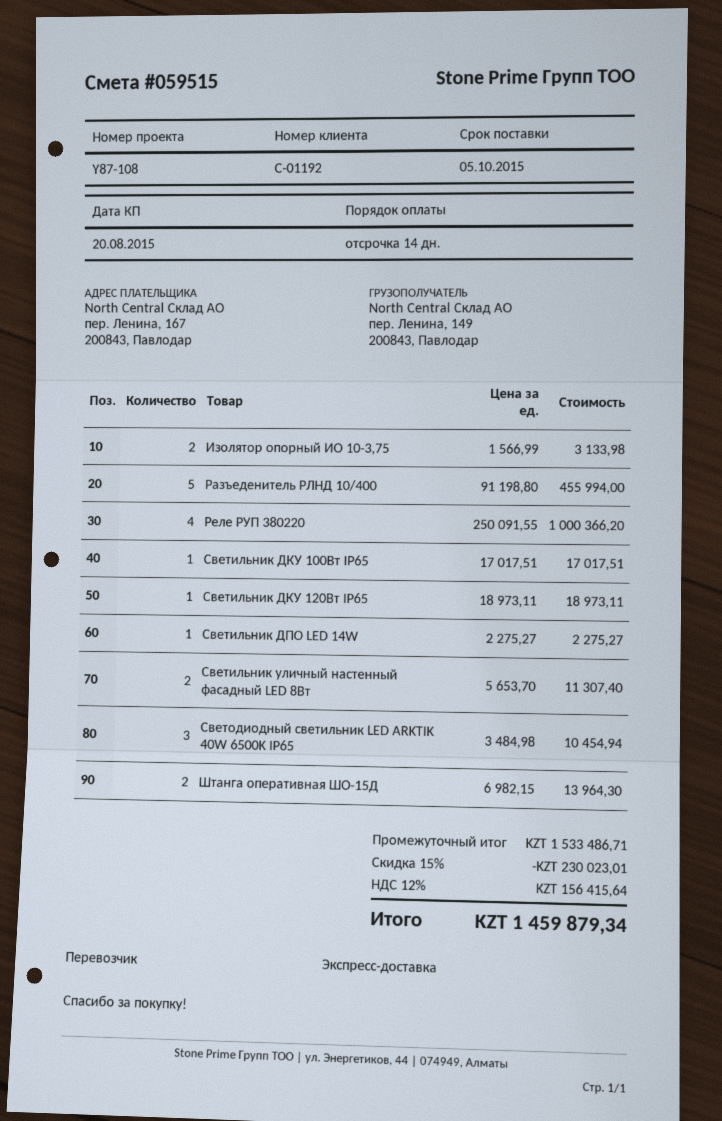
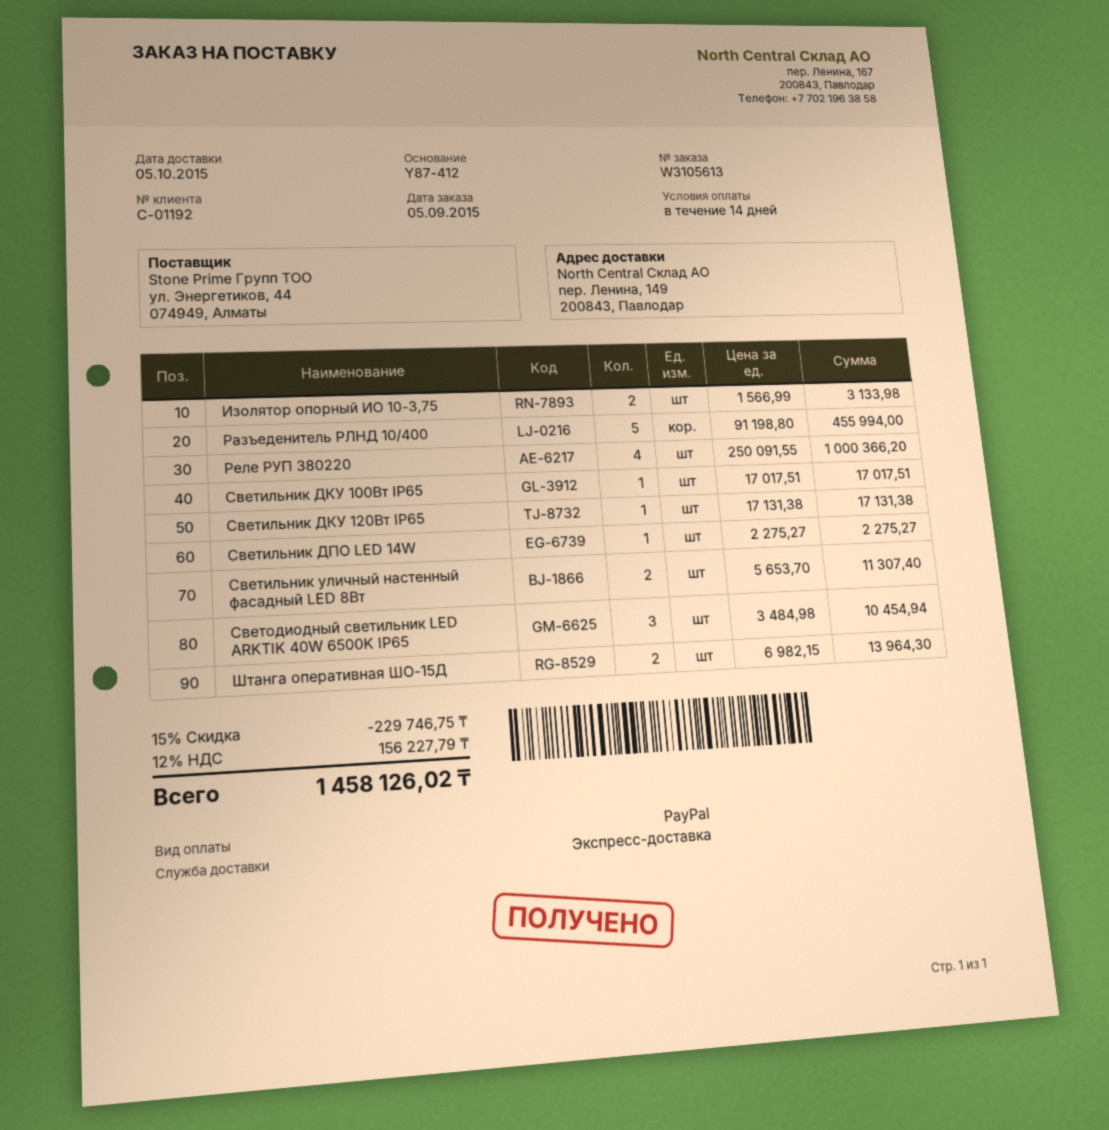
reference: Y87-108 -> Y87-412
Светильник ДКУ 120Вт IP65: 1 x 18973.11 = 18973.11 -> 1 x 17131.38 = 17131.38
discount: 15% = 230023.01 -> 15% = 229746.75
tax: 12% = 156415.64 -> 12% = 156227.79
total: 1459879.34 -> 1458126.02

